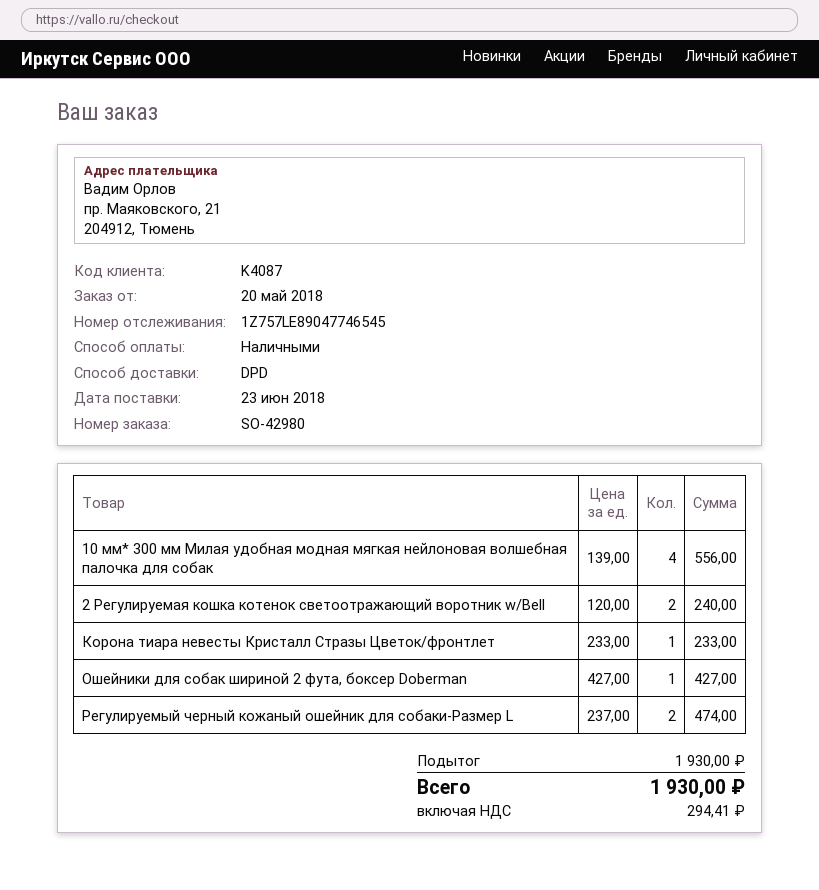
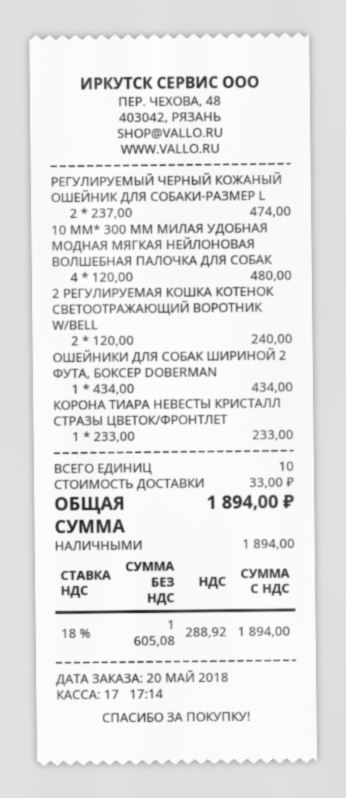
10 мм* 300 мм Милая удобная модная мягкая нейлоновая волшебная палочка для собак: 4 x 139.00 = 556.00 -> 4 x 120.00 = 480.00
Ошейники для собак шириной 2 фута, боксер Doberman: 1 x 427.00 = 427.00 -> 1 x 434.00 = 434.00
shipping: none -> 33.00
tax: 294.41 -> 288.92
total: 1930.00 -> 1894.00

